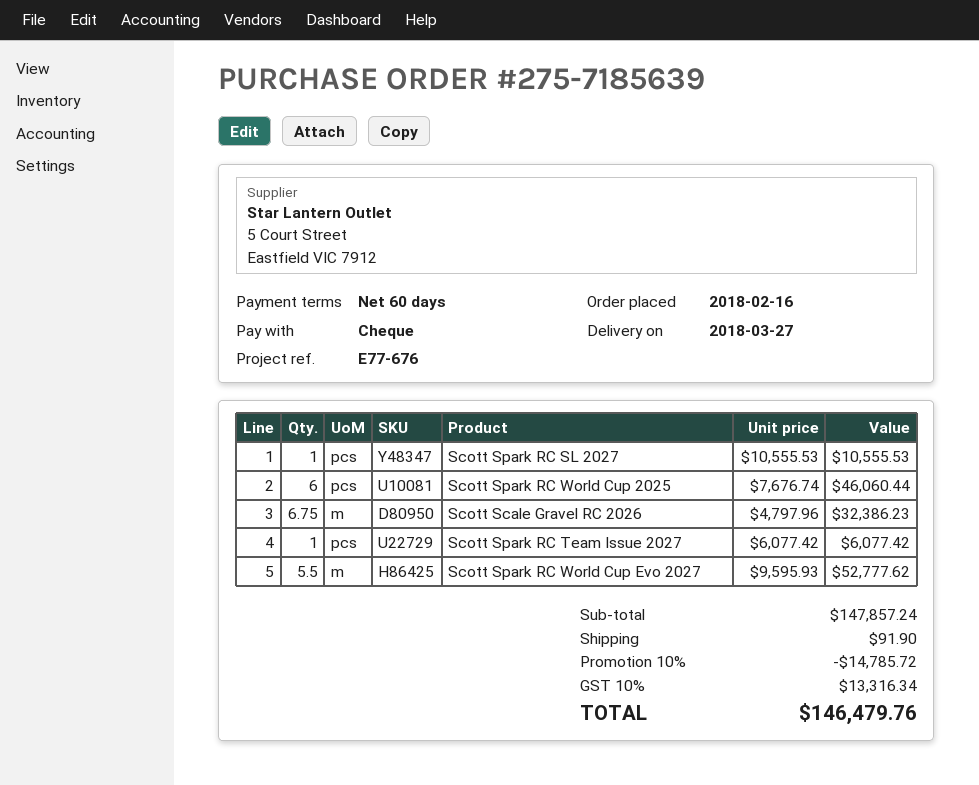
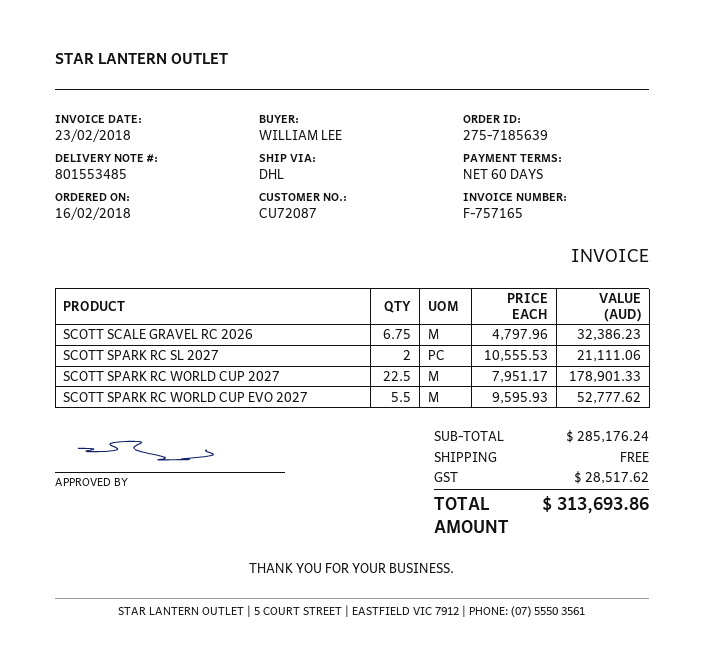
Scott Spark RC SL 2027: 1 x 10555.53 = 10555.53 -> 2 x 10555.53 = 21111.06
Scott Spark RC World Cup 2025: 6 x 7676.74 = 46060.44 -> none
Scott Spark RC Team Issue 2027: 1 x 6077.42 = 6077.42 -> none
SCOTT SPARK RC WORLD CUP 2027: none -> 22.5 x 7951.17 = 178901.33
subtotal: 147857.24 -> 285176.24
discount: 10% = 14785.72 -> none
shipping: 91.90 -> 0.00
tax: 13316.34 -> 28517.62
total: 146479.76 -> 313693.86

